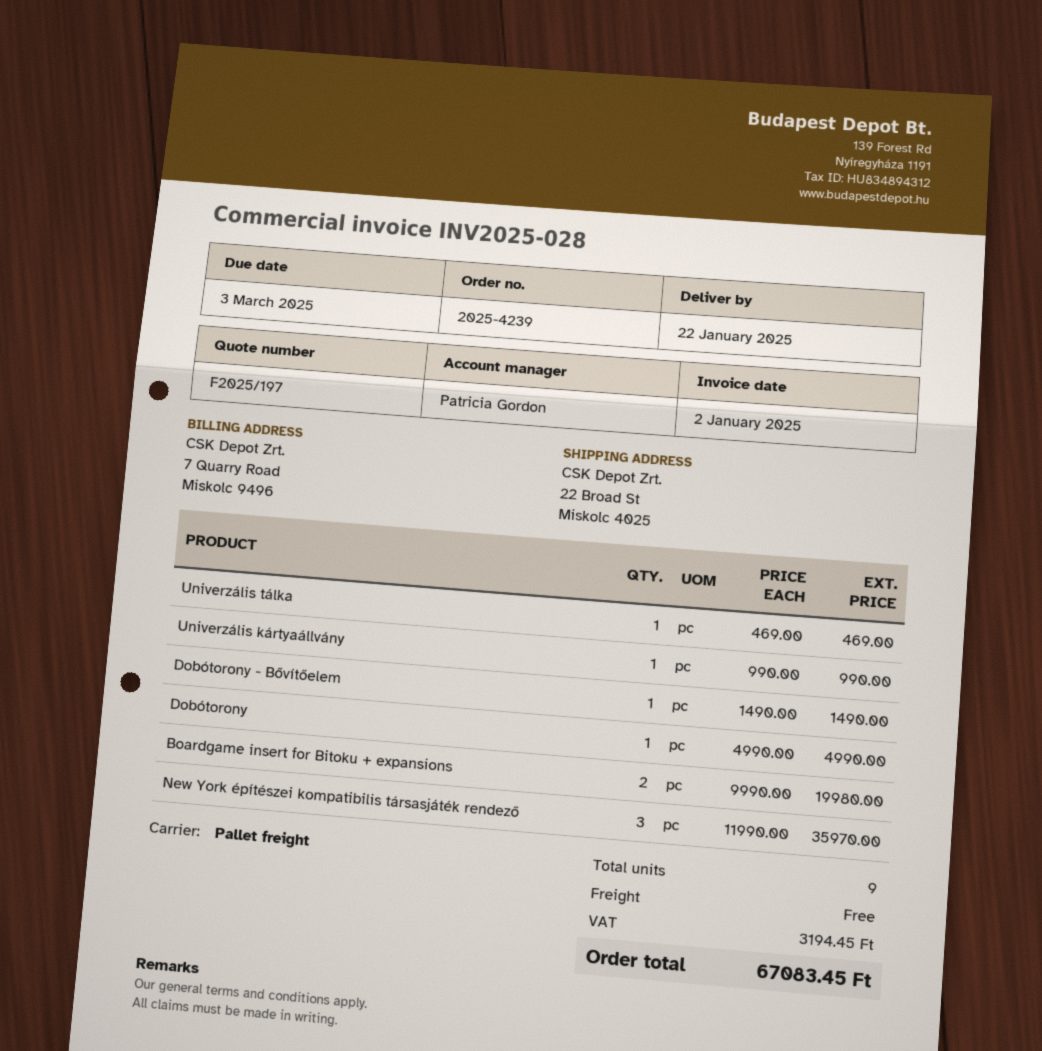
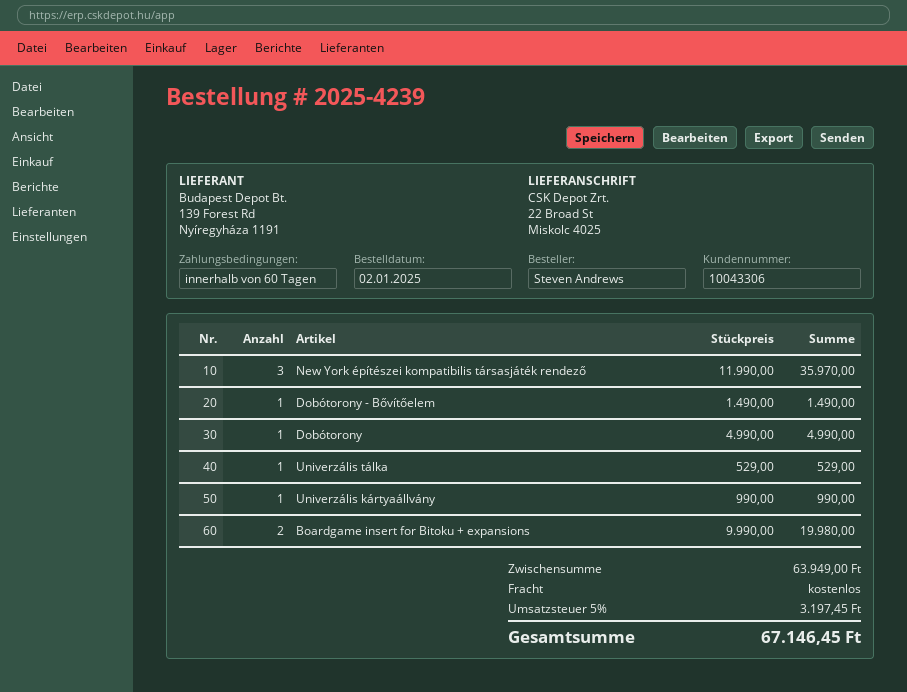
Univerzális tálka: 1 x 469.00 = 469.00 -> 1 x 529.00 = 529.00
tax: 3194.45 -> 3197.45
total: 67083.45 -> 67146.45

